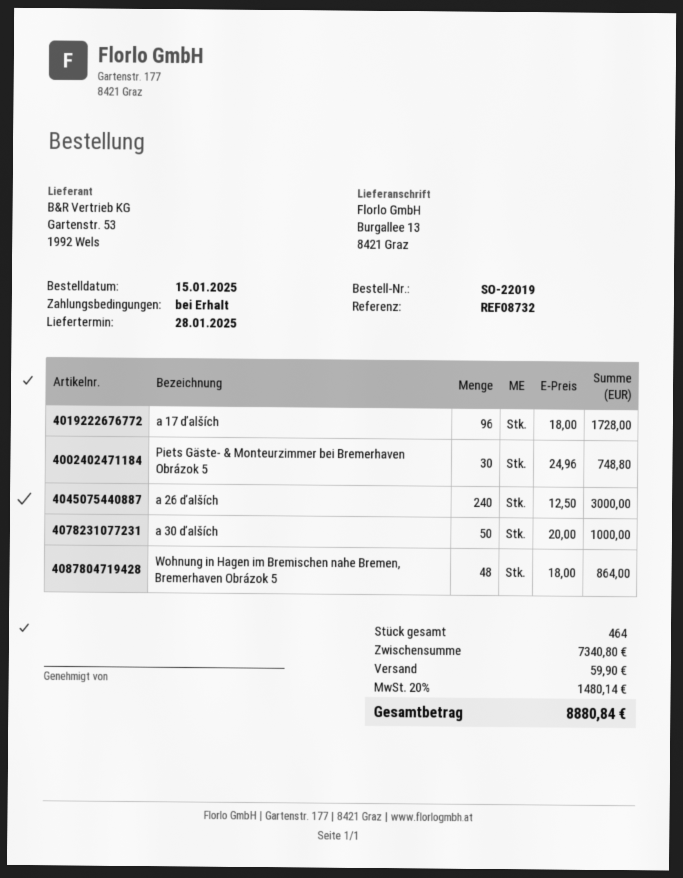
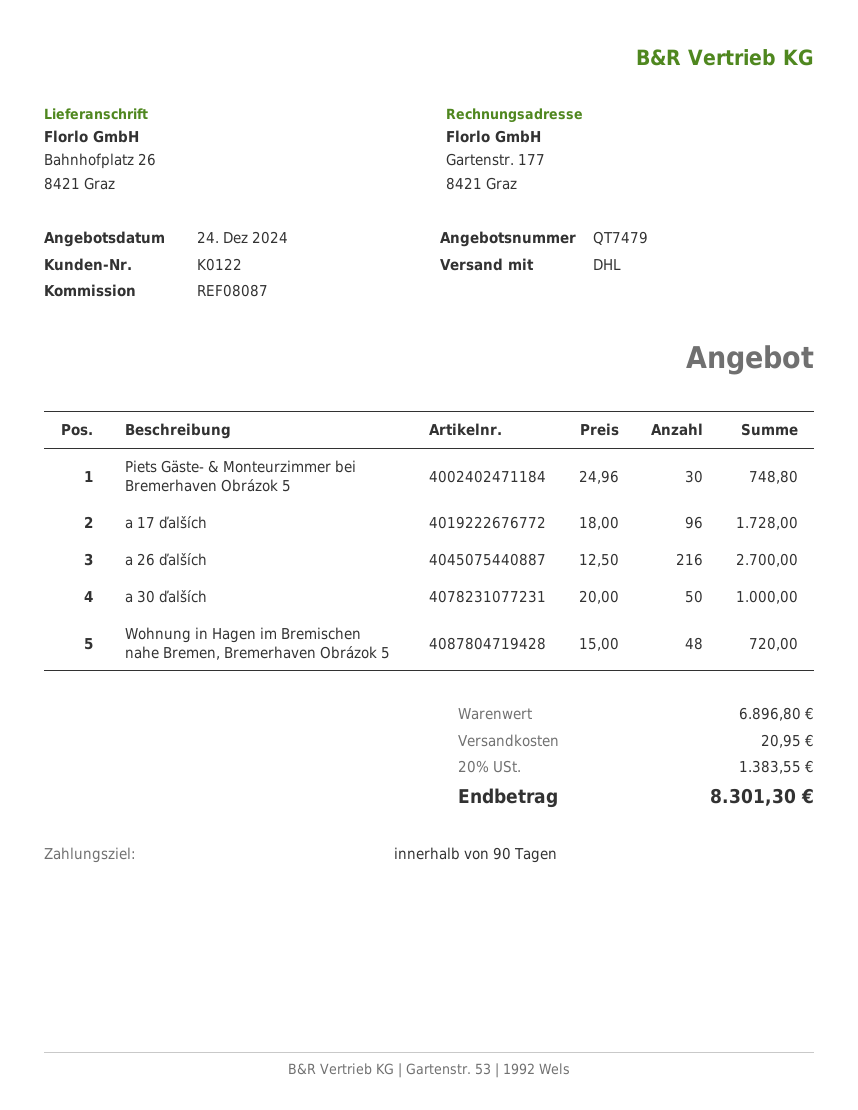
payment terms: on receipt -> 90 days
reference: REF08732 -> REF08087
ship to: Burgallee 13, 8421 Graz -> Bahnhofplatz 26, 8421 Graz
a 26 ďalších: 240 x 12.50 = 3000.00 -> 216 x 12.50 = 2700.00
Wohnung in Hagen im Bremischen nahe Bremen, Bremerhaven Obrázok 5: 48 x 18.00 = 864.00 -> 48 x 15.00 = 720.00
subtotal: 7340.80 -> 6896.80
shipping: 59.90 -> 20.95
tax: 20% = 1480.14 -> 20% = 1383.55
total: 8880.84 -> 8301.30

